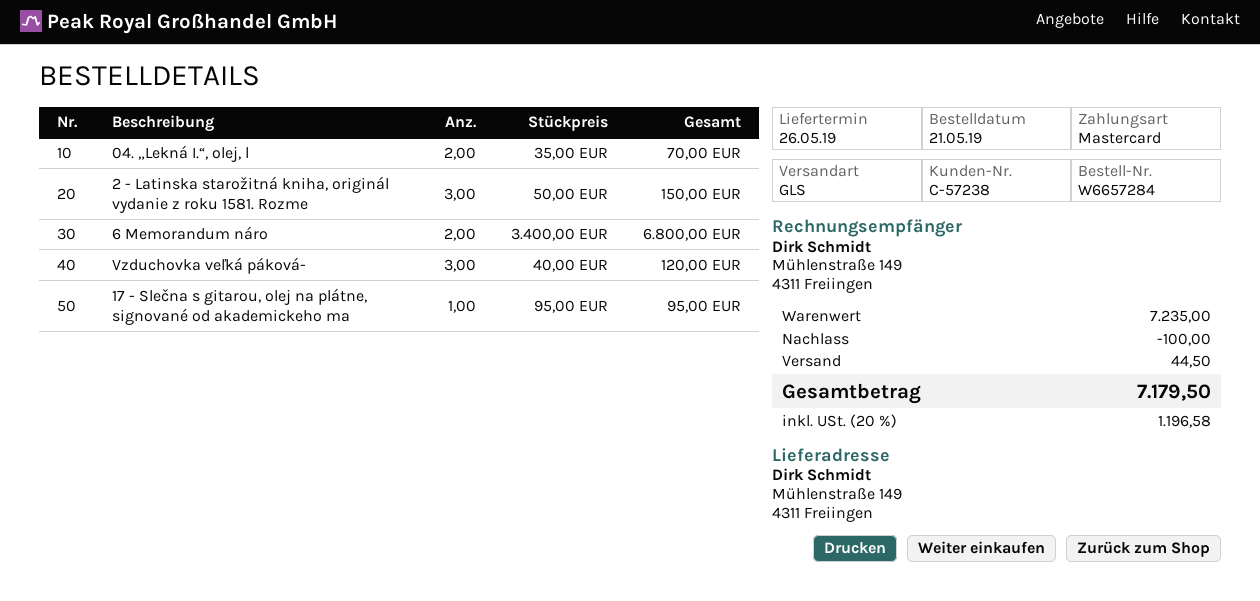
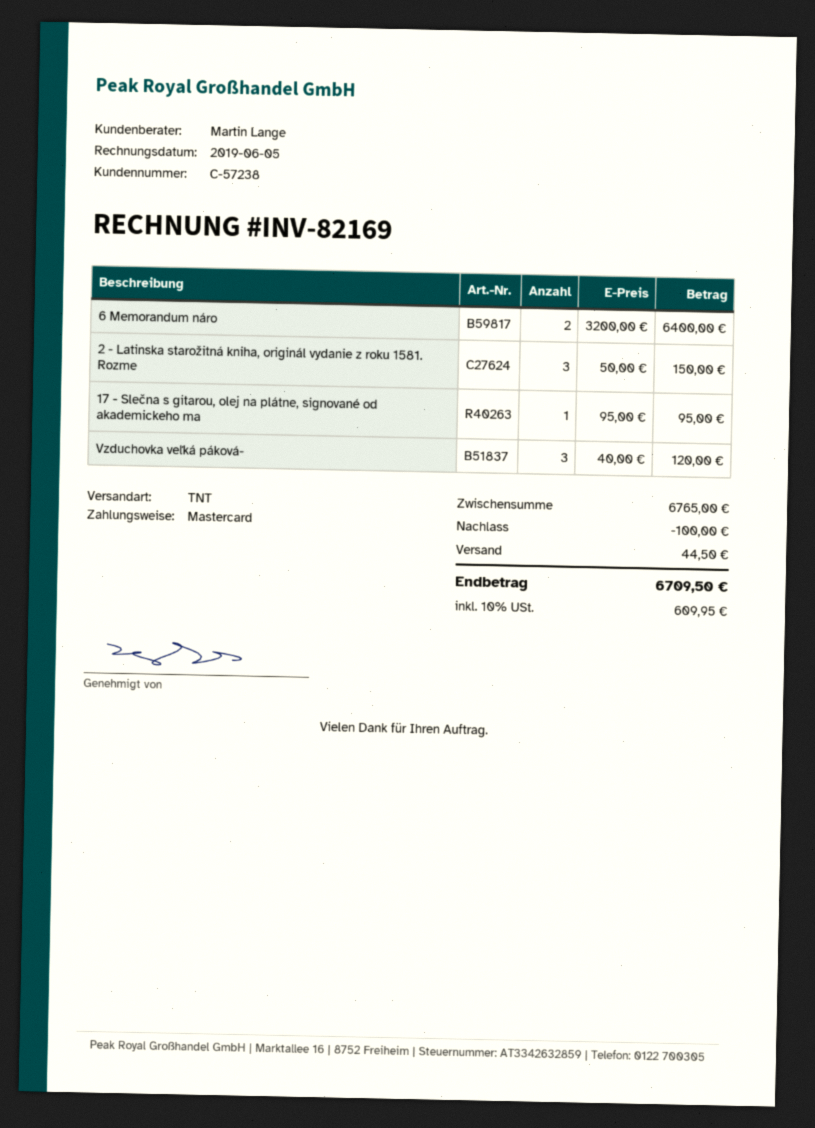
shipping method: GLS -> TNT
04. „Lekná I.“, olej, l: 2 x 35.00 = 70.00 -> none
6 Memorandum náro: 2 x 3400.00 = 6800.00 -> 2 x 3200.00 = 6400.00
subtotal: 7235.00 -> 6765.00
tax: 20% = 1196.58 -> 10% = 609.95
total: 7179.50 -> 6709.50

